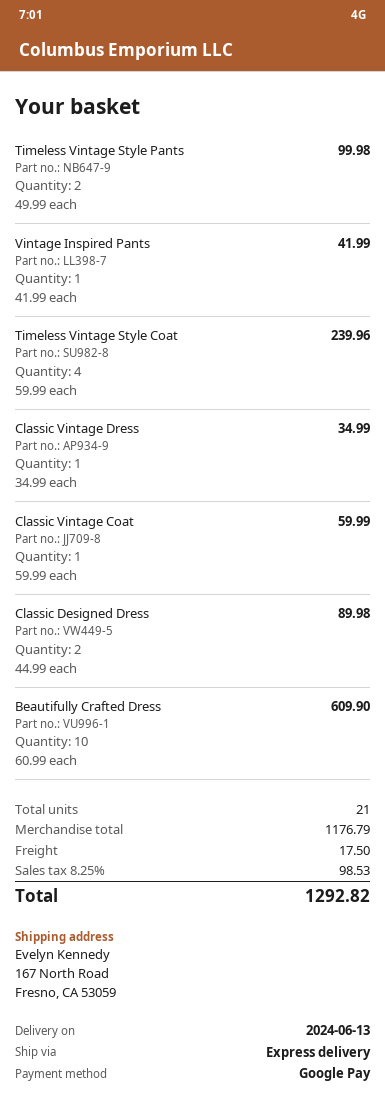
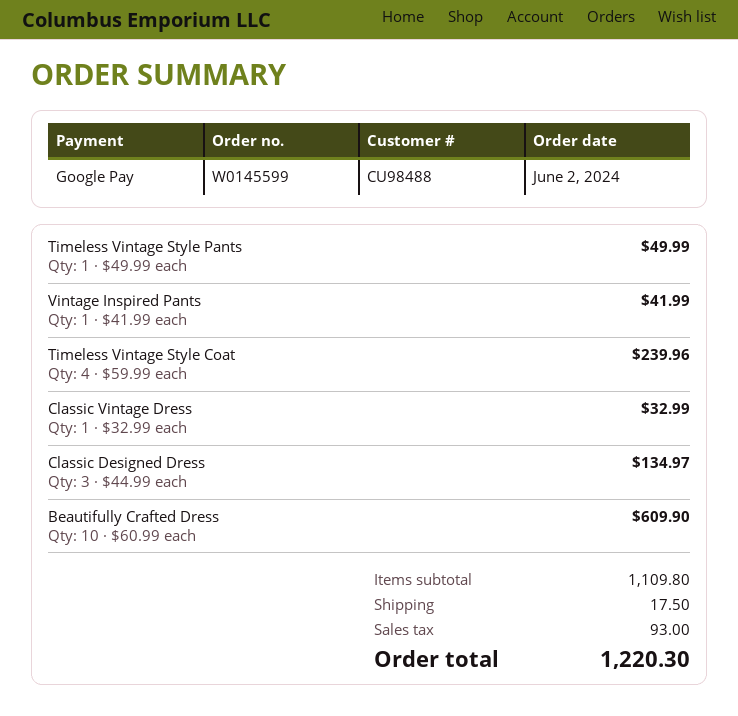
Timeless Vintage Style Pants: 2 x 49.99 = 99.98 -> 1 x 49.99 = 49.99
Classic Vintage Dress: 1 x 34.99 = 34.99 -> 1 x 32.99 = 32.99
Classic Vintage Coat: 1 x 59.99 = 59.99 -> none
Classic Designed Dress: 2 x 44.99 = 89.98 -> 3 x 44.99 = 134.97
subtotal: 1176.79 -> 1109.80
tax: 98.53 -> 93.00
total: 1292.82 -> 1220.30

